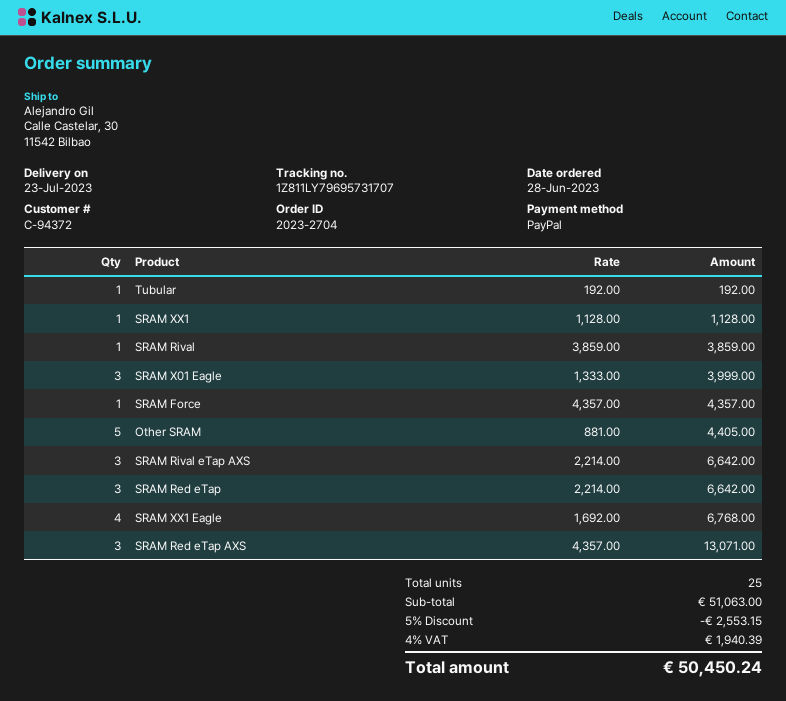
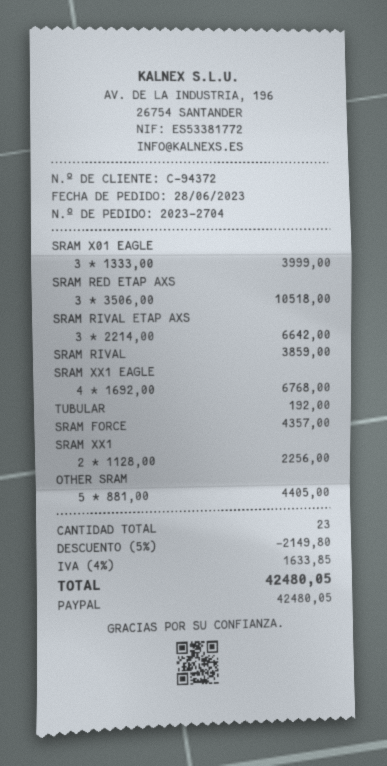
SRAM XX1: 1 x 1128.00 = 1128.00 -> 2 x 1128.00 = 2256.00
SRAM Red eTap: 3 x 2214.00 = 6642.00 -> none
SRAM Red eTap AXS: 3 x 4357.00 = 13071.00 -> 3 x 3506.00 = 10518.00
total quantity: 25 -> 23
discount: 5% = 2553.15 -> 5% = 2149.80
tax: 4% = 1940.39 -> 4% = 1633.85
total: 50450.24 -> 42480.05

